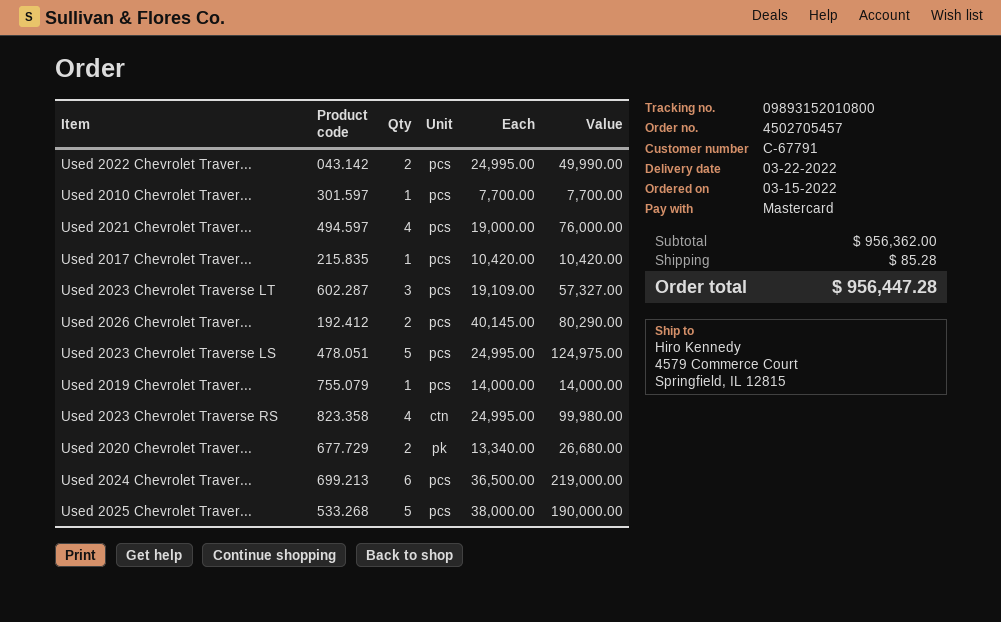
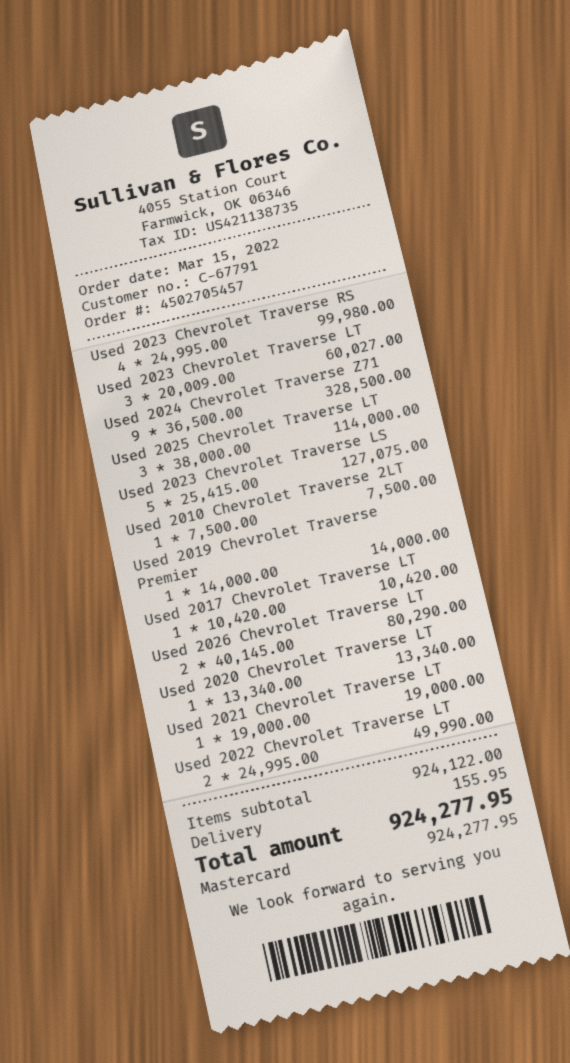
Used 2010 Chevrolet Traver...: 1 x 7700.00 = 7700.00 -> 1 x 7500.00 = 7500.00
Used 2021 Chevrolet Traver...: 4 x 19000.00 = 76000.00 -> 1 x 19000.00 = 19000.00
Used 2023 Chevrolet Traverse LT: 3 x 19109.00 = 57327.00 -> 3 x 20009.00 = 60027.00
Used 2023 Chevrolet Traverse LS: 5 x 24995.00 = 124975.00 -> 5 x 25415.00 = 127075.00
Used 2020 Chevrolet Traver...: 2 x 13340.00 = 26680.00 -> 1 x 13340.00 = 13340.00
Used 2024 Chevrolet Traver...: 6 x 36500.00 = 219000.00 -> 9 x 36500.00 = 328500.00
Used 2025 Chevrolet Traver...: 5 x 38000.00 = 190000.00 -> 3 x 38000.00 = 114000.00
subtotal: 956362.00 -> 924122.00
shipping: 85.28 -> 155.95
total: 956447.28 -> 924277.95

